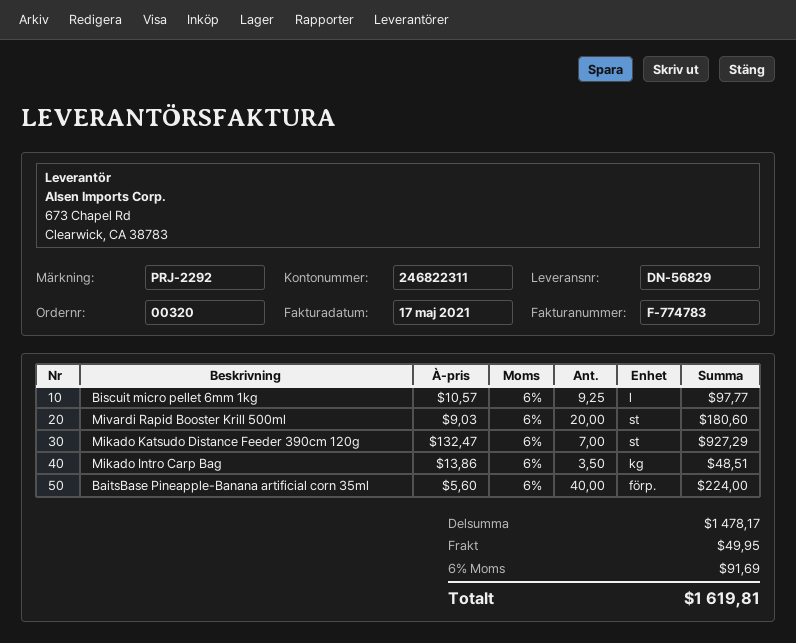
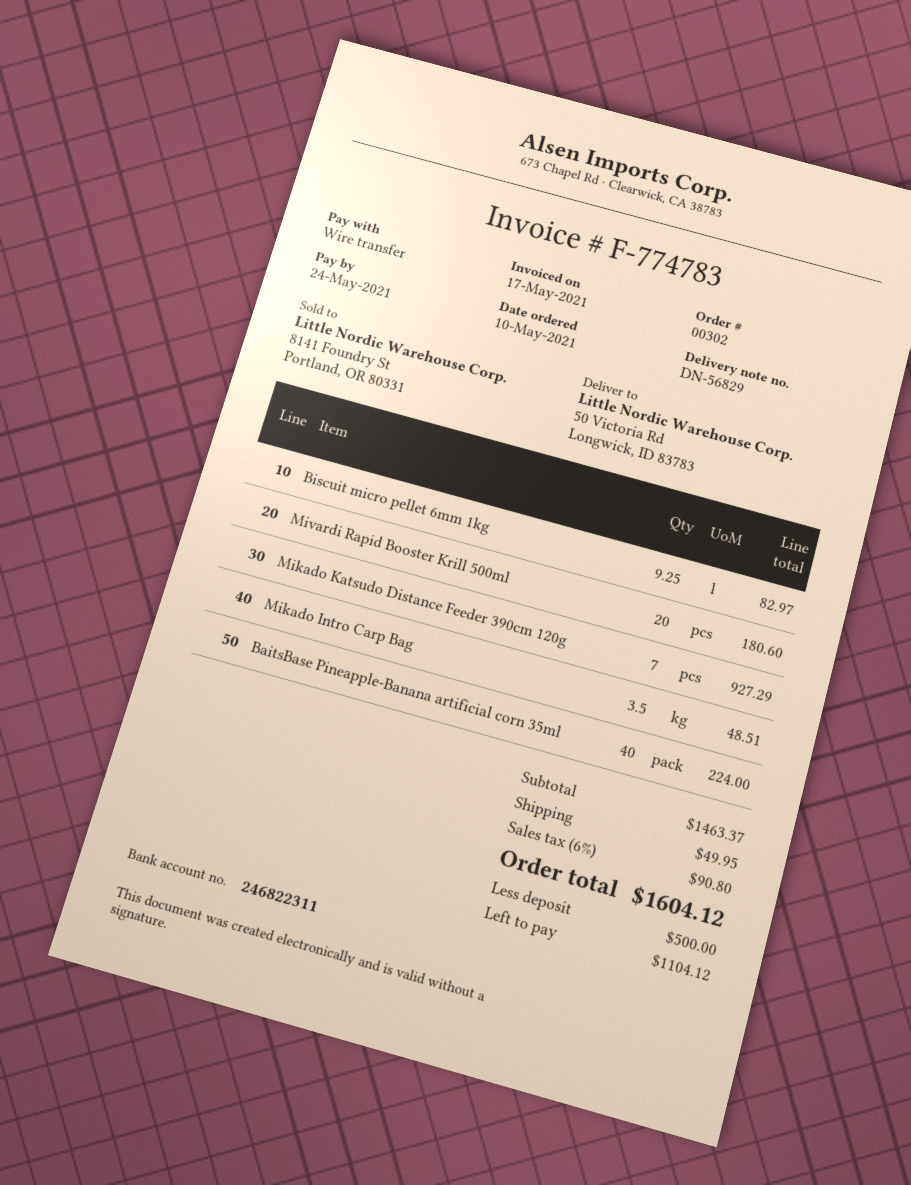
order number: 00320 -> 00302
Biscuit micro pellet 6mm 1kg: 9.25 for 97.77 -> 9.25 for 82.97
subtotal: 1478.17 -> 1463.37
tax: 6% = 91.69 -> 6% = 90.80
total: 1619.81 -> 1604.12

